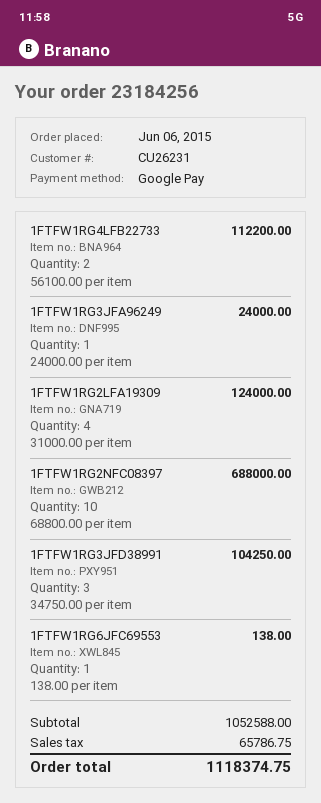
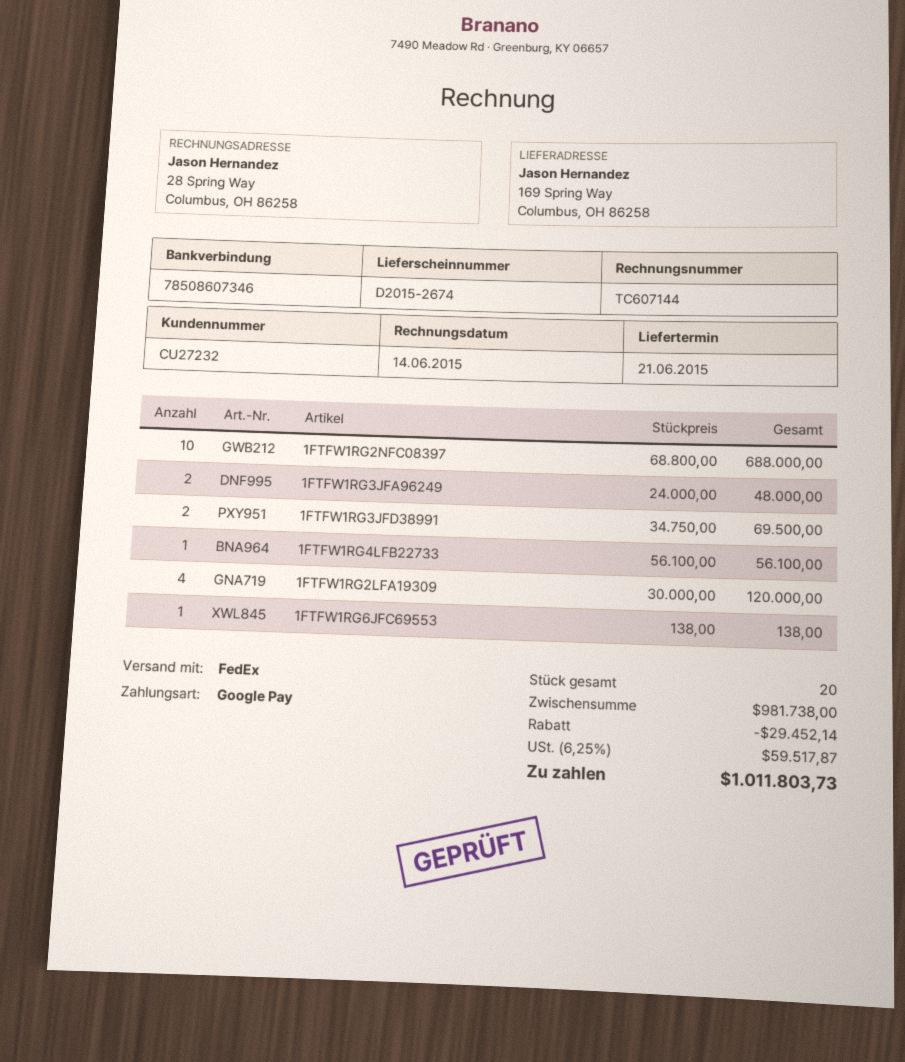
customer number: CU26231 -> CU27232
1FTFW1RG4LFB22733: 2 x 56100.00 = 112200.00 -> 1 x 56100.00 = 56100.00
1FTFW1RG3JFA96249: 1 x 24000.00 = 24000.00 -> 2 x 24000.00 = 48000.00
1FTFW1RG2LFA19309: 4 x 31000.00 = 124000.00 -> 4 x 30000.00 = 120000.00
1FTFW1RG3JFD38991: 3 x 34750.00 = 104250.00 -> 2 x 34750.00 = 69500.00
subtotal: 1052588.00 -> 981738.00
discount: none -> 29452.14
tax: 65786.75 -> 59517.87
total: 1118374.75 -> 1011803.73

